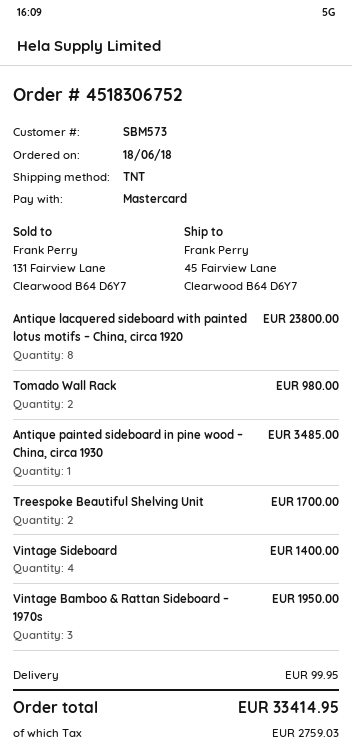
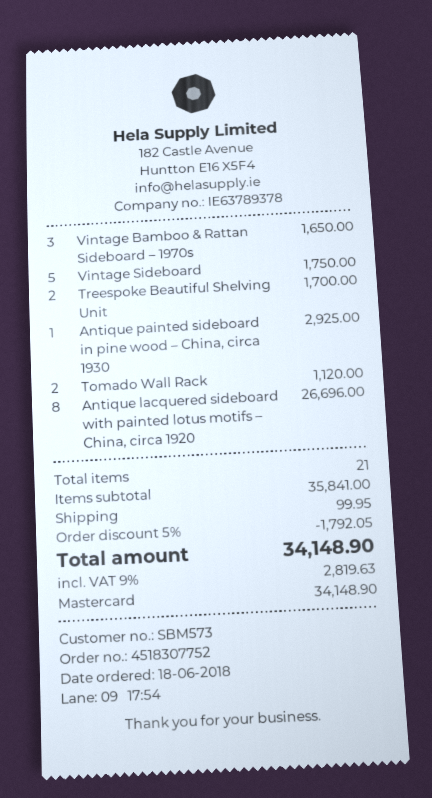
order number: 4518306752 -> 4518307752
Antique lacquered sideboard with painted lotus motifs – China, circa 1920: 8 for 23800.00 -> 8 for 26696.00
Tomado Wall Rack: 2 for 980.00 -> 2 for 1120.00
Antique painted sideboard in pine wood – China, circa 1930: 1 for 3485.00 -> 1 for 2925.00
Vintage Sideboard: 4 for 1400.00 -> 5 for 1750.00
Vintage Bamboo & Rattan Sideboard – 1970s: 3 for 1950.00 -> 3 for 1650.00
discount: none -> 5% = 1792.05
tax: 2759.03 -> 2819.63
total: 33414.95 -> 34148.90

